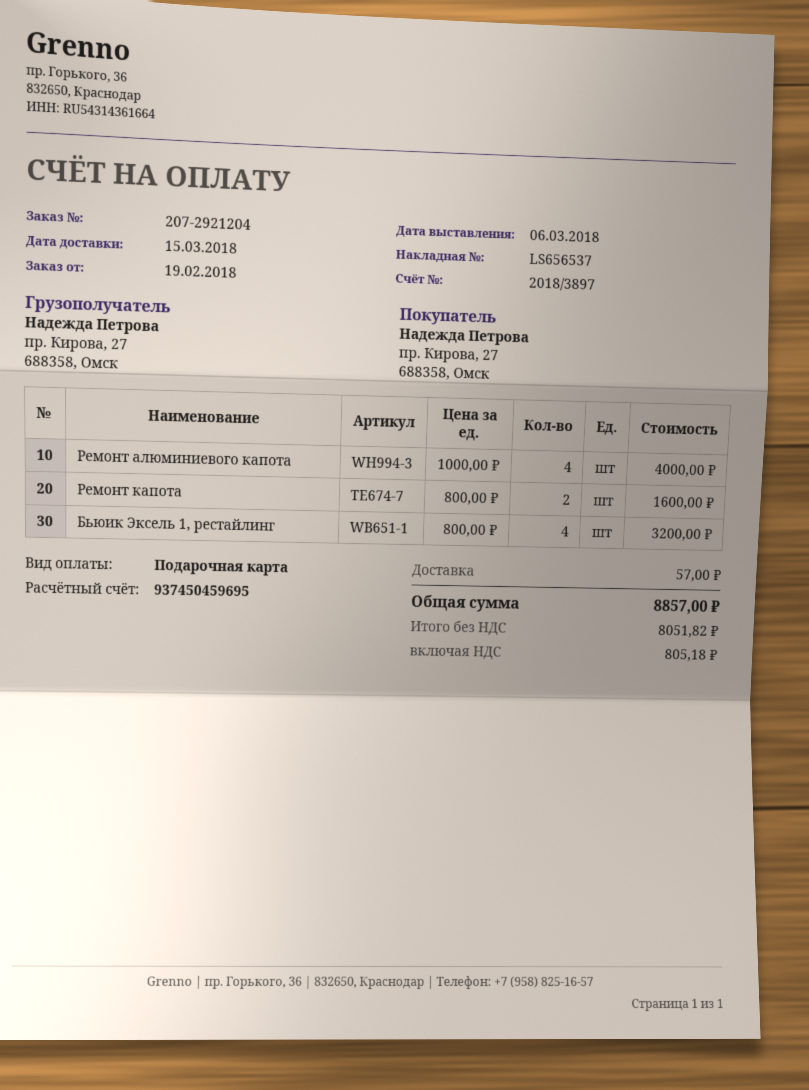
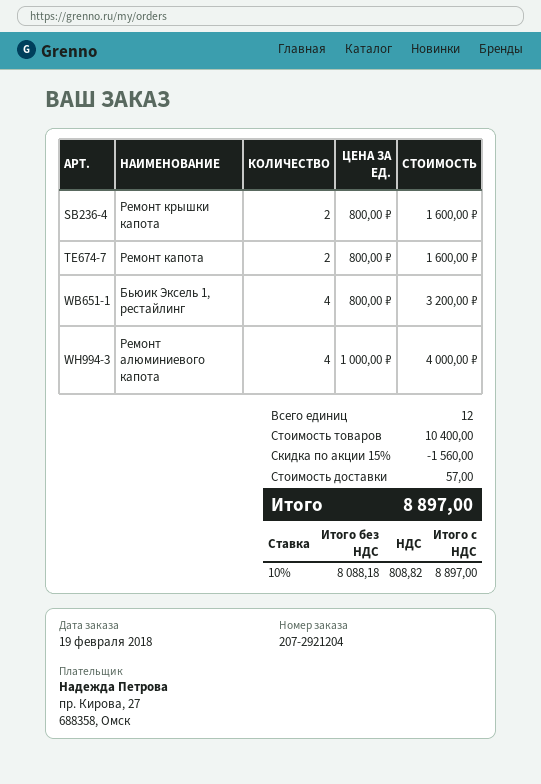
Ремонт крышки капота: none -> 2 x 800.00 = 1600.00
discount: none -> 15% = 1560.00
net: 8051.82 -> 8088.18
tax: 805.18 -> 808.82
total: 8857.00 -> 8897.00

